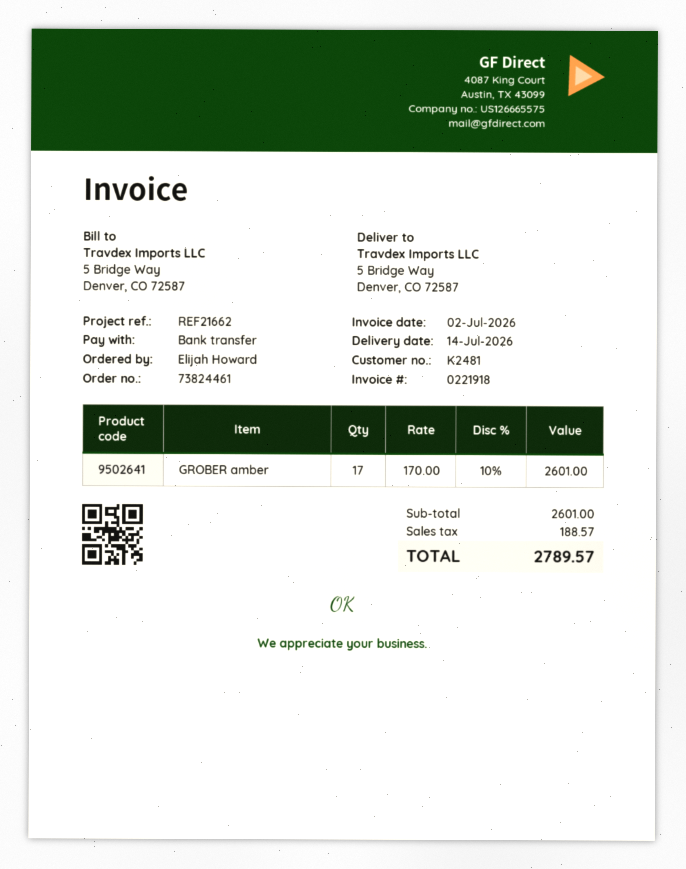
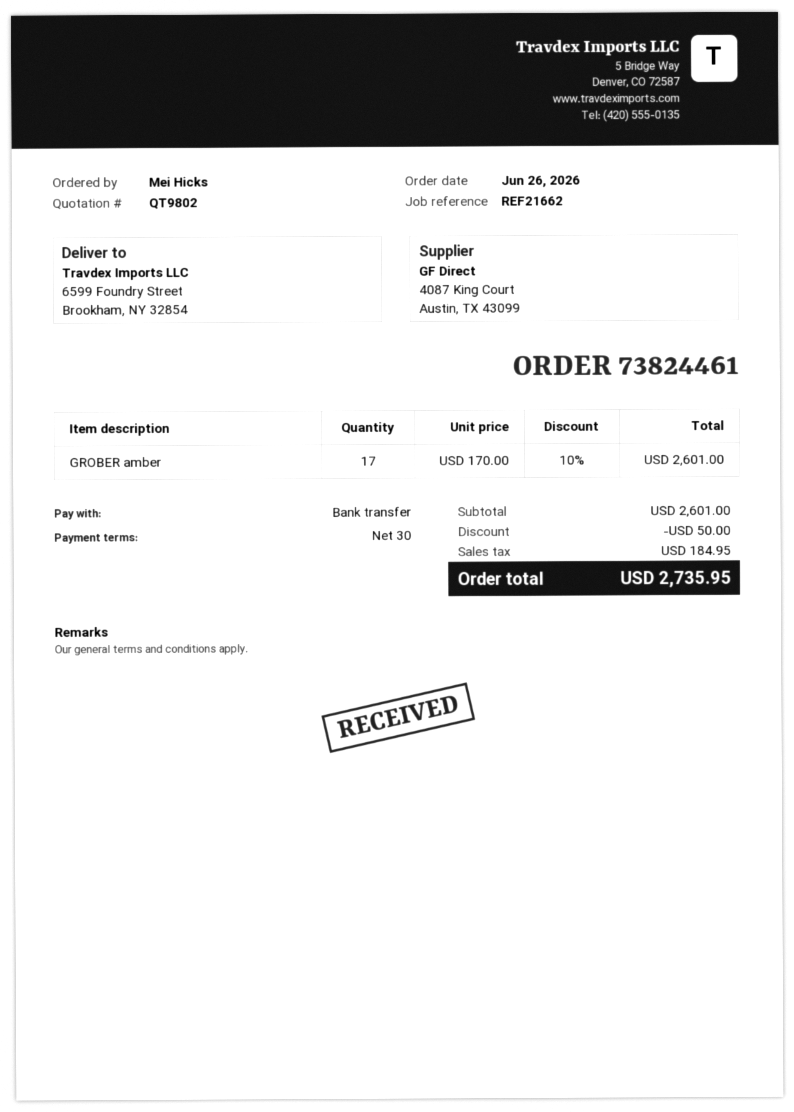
ordered by: Elijah Howard -> Mei Hicks
ship to: 5 Bridge Way, Denver, CO 72587 -> 6599 Foundry Street, Brookham, NY 32854
discount: none -> 50.00
tax: 188.57 -> 184.95
total: 2789.57 -> 2735.95

